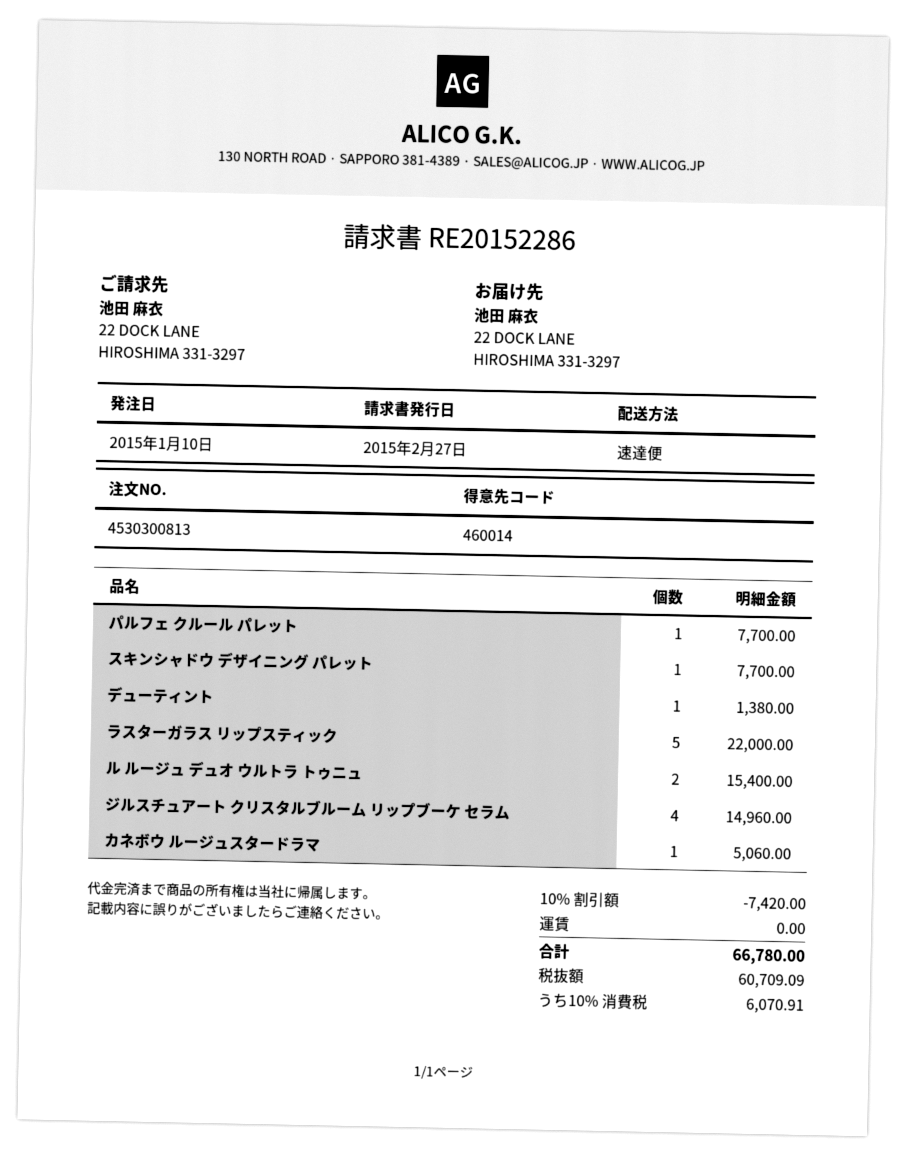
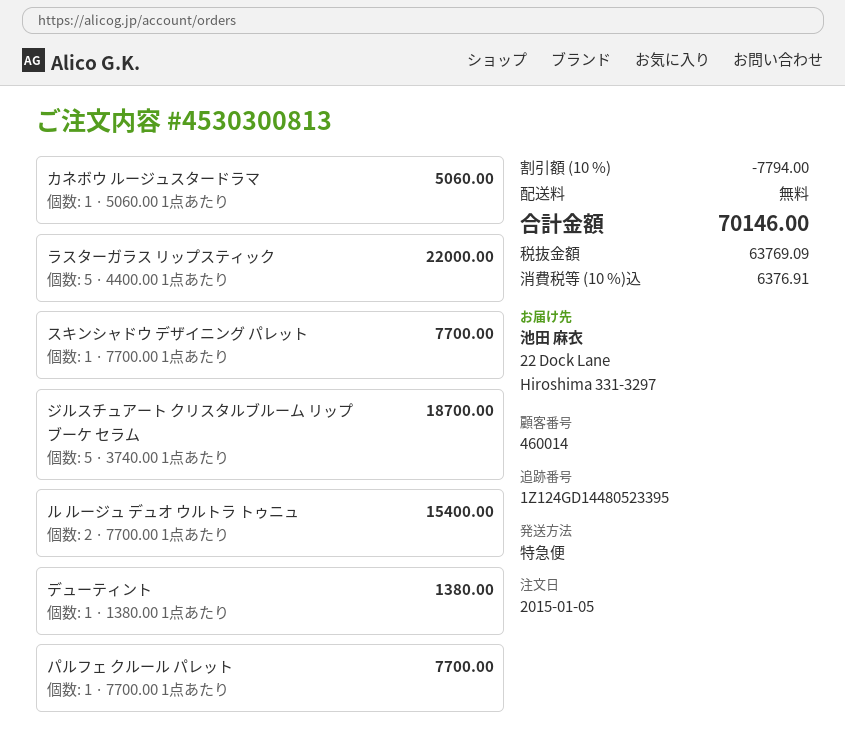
order date: 2015-01-10 -> 2015-01-05
ジルスチュアート クリスタルブルーム リップブーケ セラム: 4 for 14960.00 -> 5 for 18700.00
discount: 10% = 7420.00 -> 10% = 7794.00
net: 60709.09 -> 63769.09
tax: 10% = 6070.91 -> 10% = 6376.91
total: 66780.00 -> 70146.00

